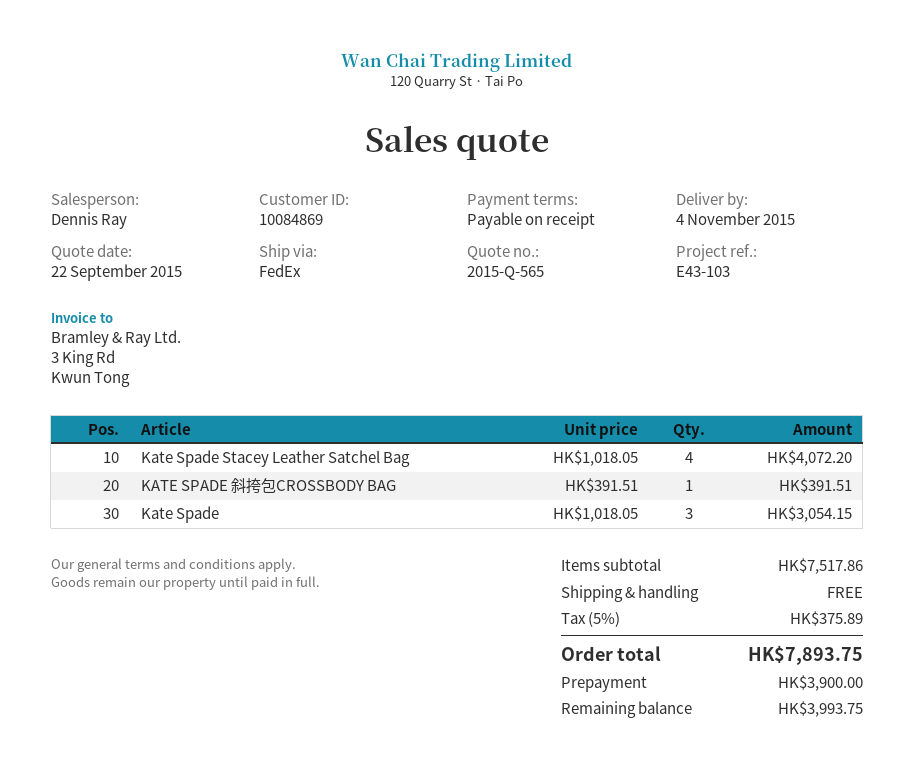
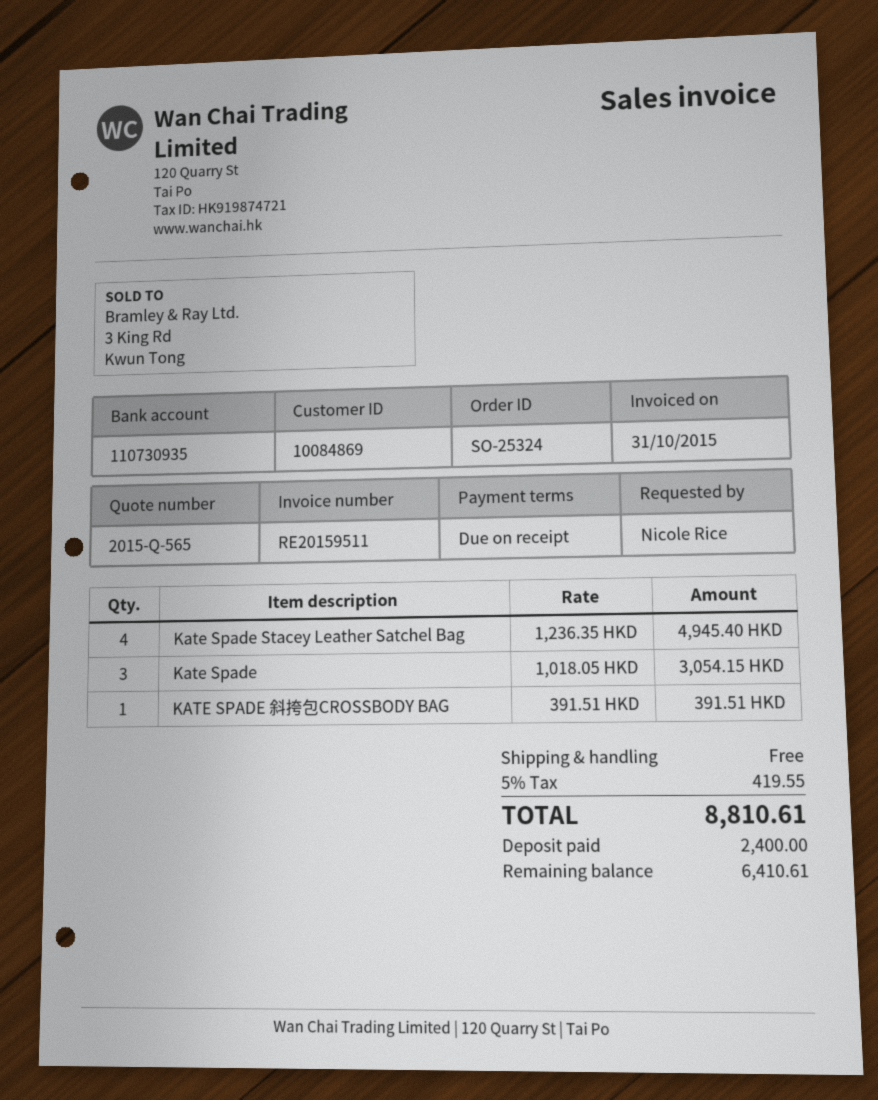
Kate Spade Stacey Leather Satchel Bag: 4 x 1018.05 = 4072.20 -> 4 x 1236.35 = 4945.40
tax: 5% = 375.89 -> 5% = 419.55
total: 7893.75 -> 8810.61
deposit: 3900.00 -> 2400.00
balance: 3993.75 -> 6410.61

